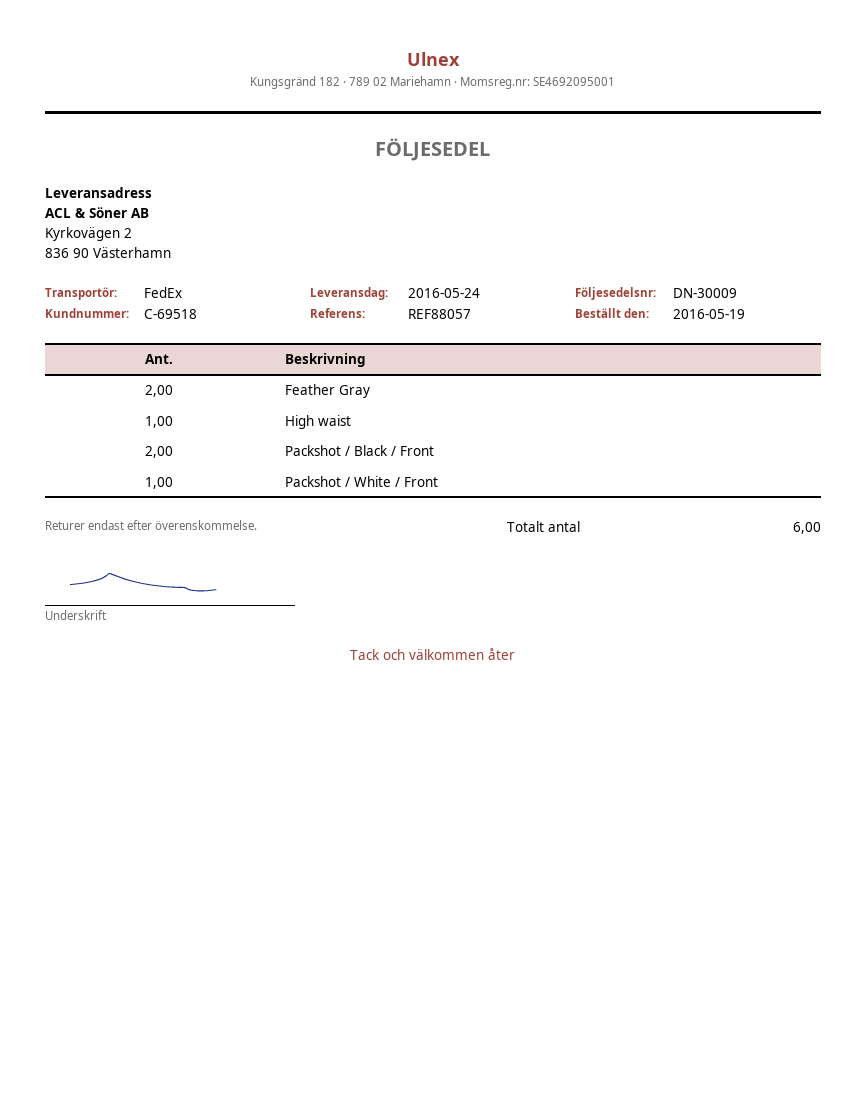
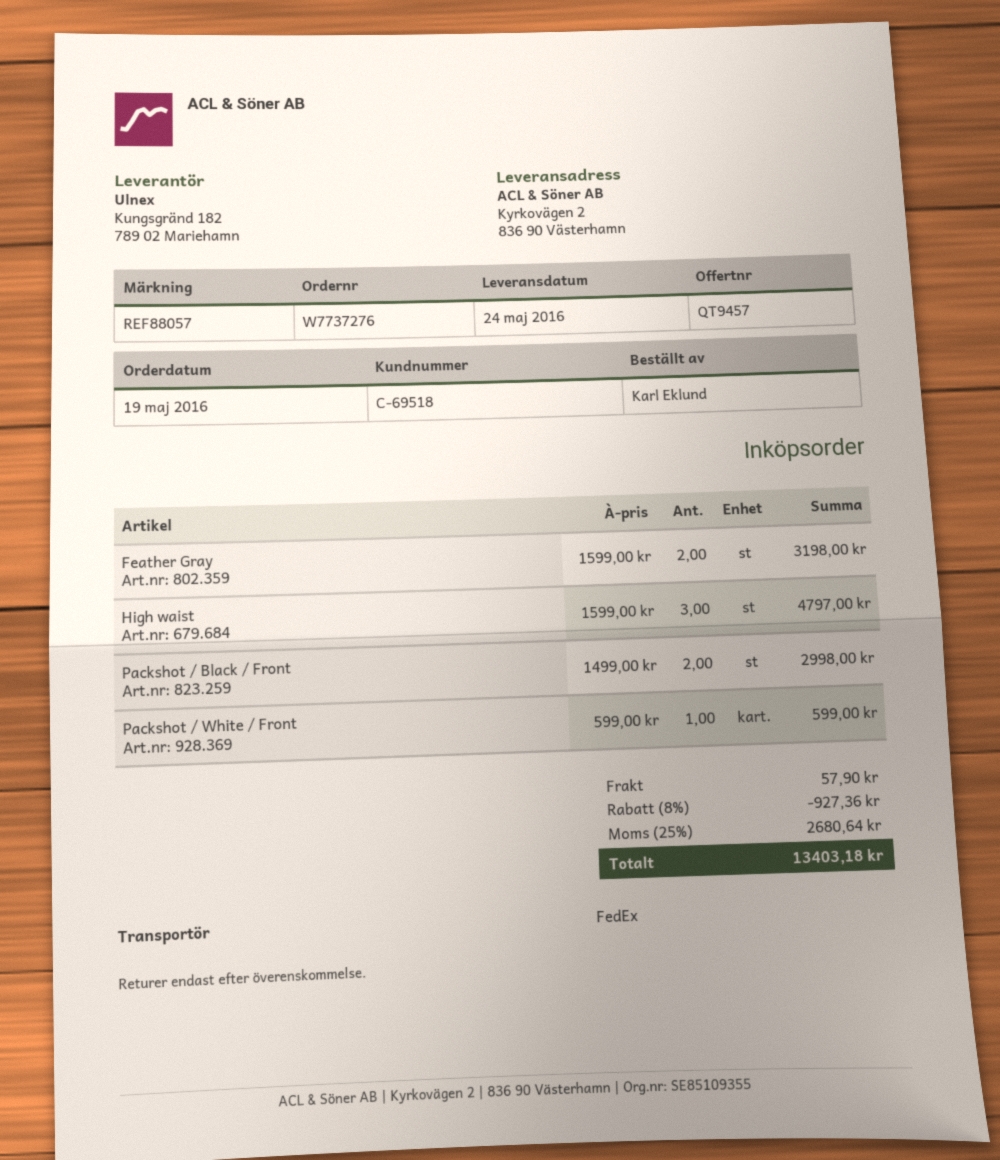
High waist: 1 -> 3

